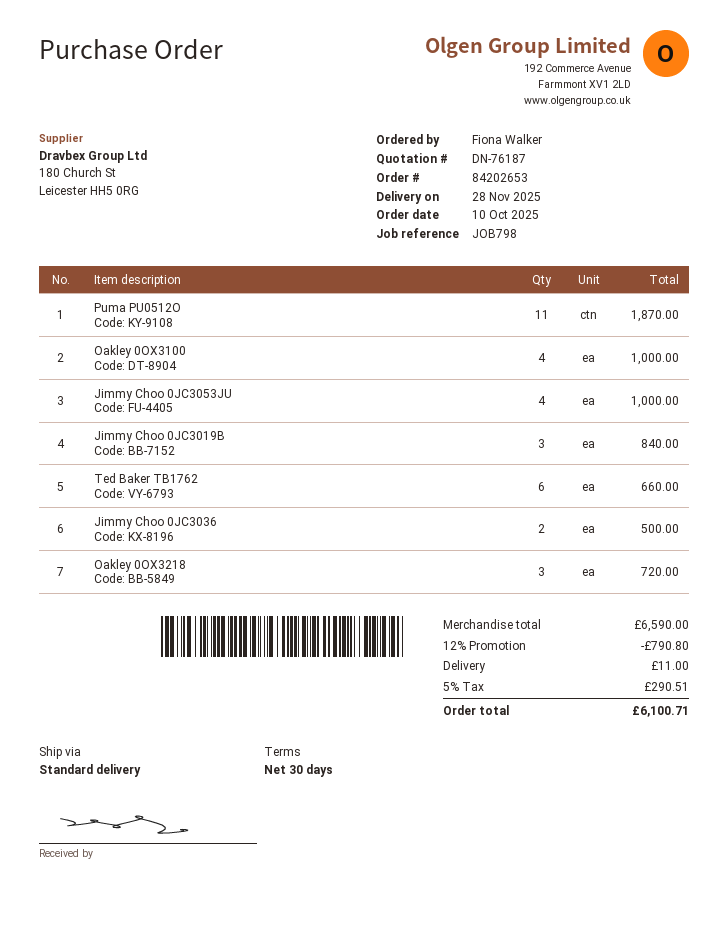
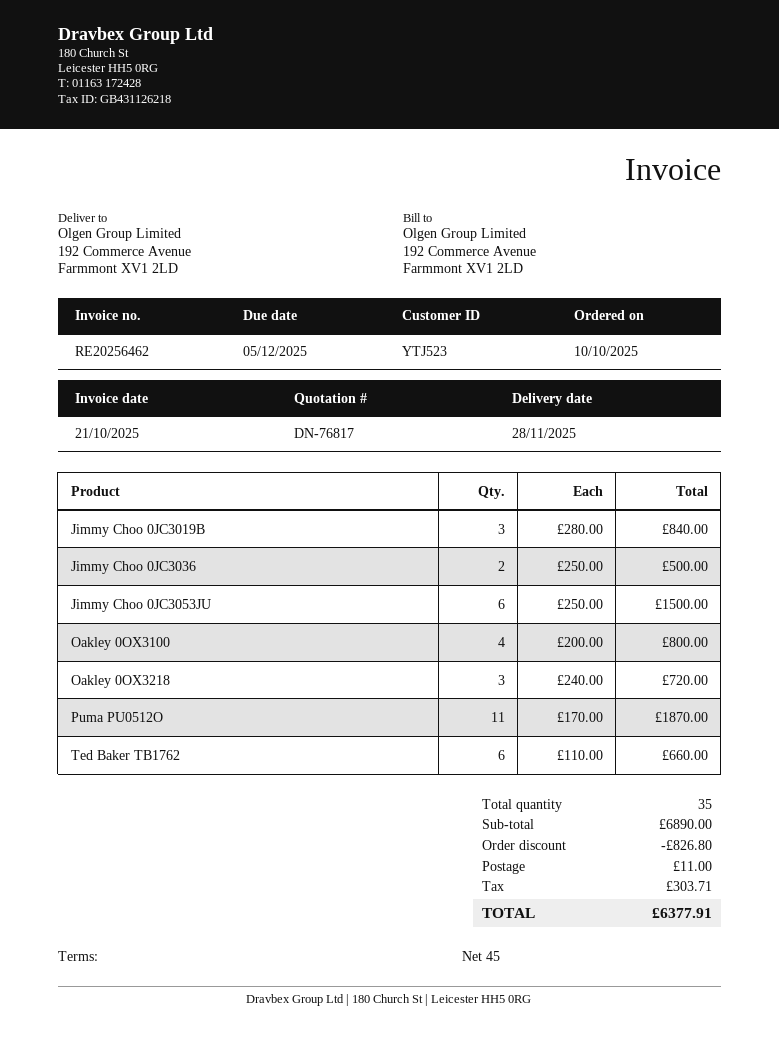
quote number: DN-76187 -> DN-76817
payment terms: 30 days -> 45 days
Oakley 0OX3100: 4 for 1000.00 -> 4 for 800.00
Jimmy Choo 0JC3053JU: 4 for 1000.00 -> 6 for 1500.00
subtotal: 6590.00 -> 6890.00
discount: 790.80 -> 826.80
tax: 290.51 -> 303.71
total: 6100.71 -> 6377.91

